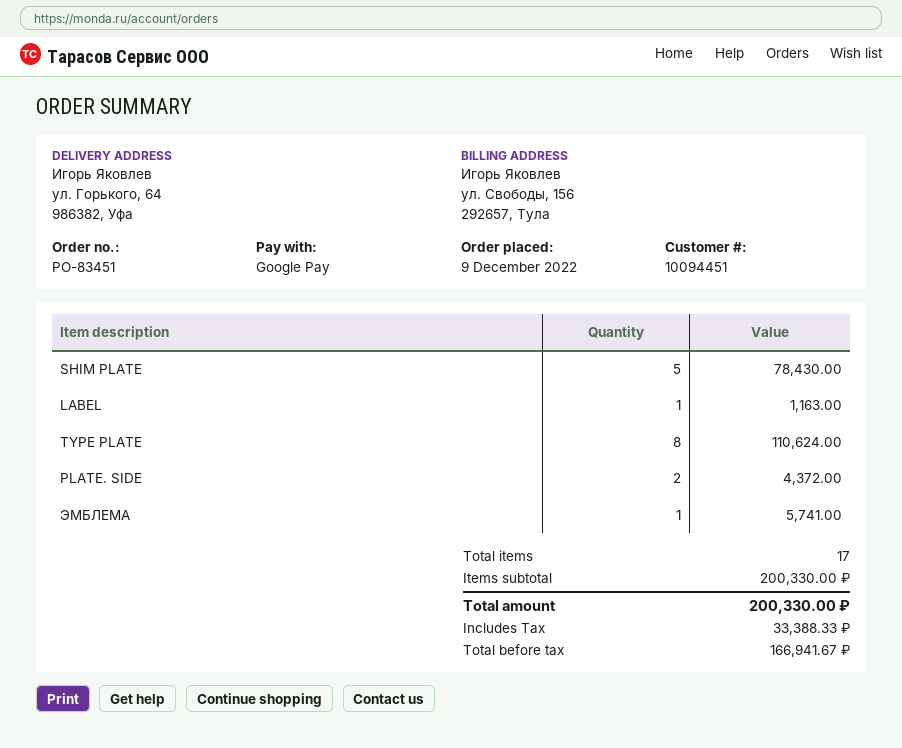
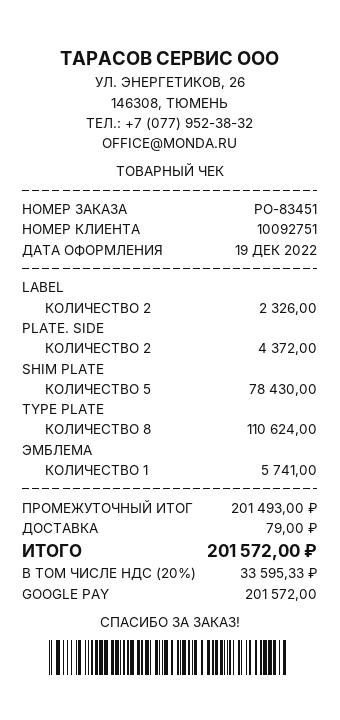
order date: 2022-12-09 -> 2022-12-19
customer number: 10094451 -> 10092751
LABEL: 1 for 1163.00 -> 2 for 2326.00
subtotal: 200330.00 -> 201493.00
shipping: none -> 79.00
tax: 33388.33 -> 33595.33
total: 200330.00 -> 201572.00

